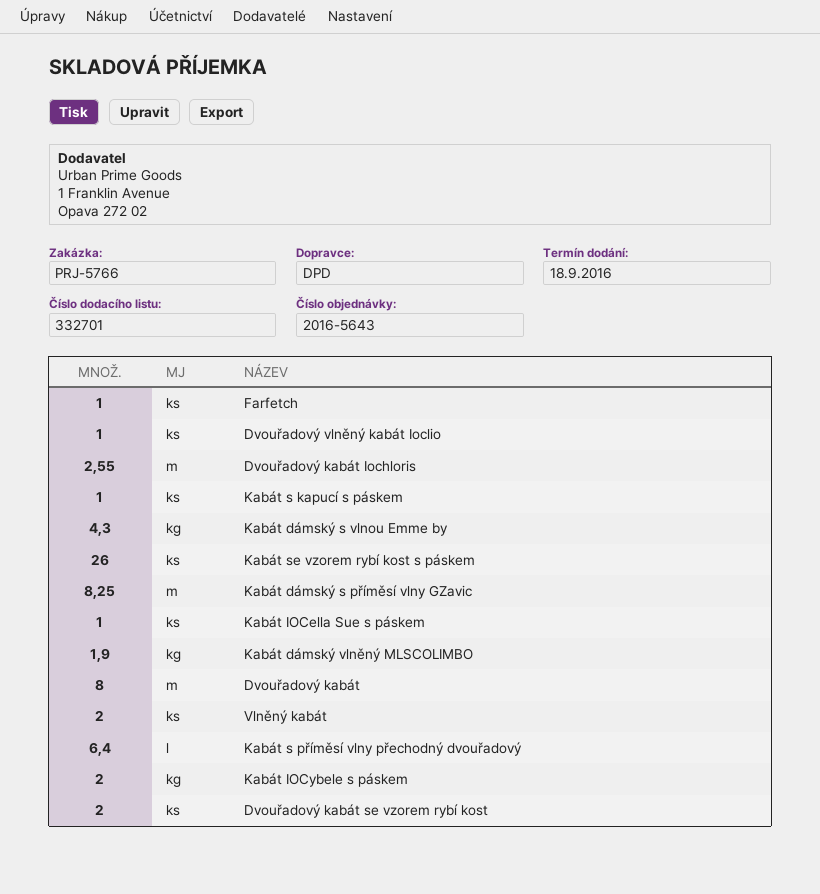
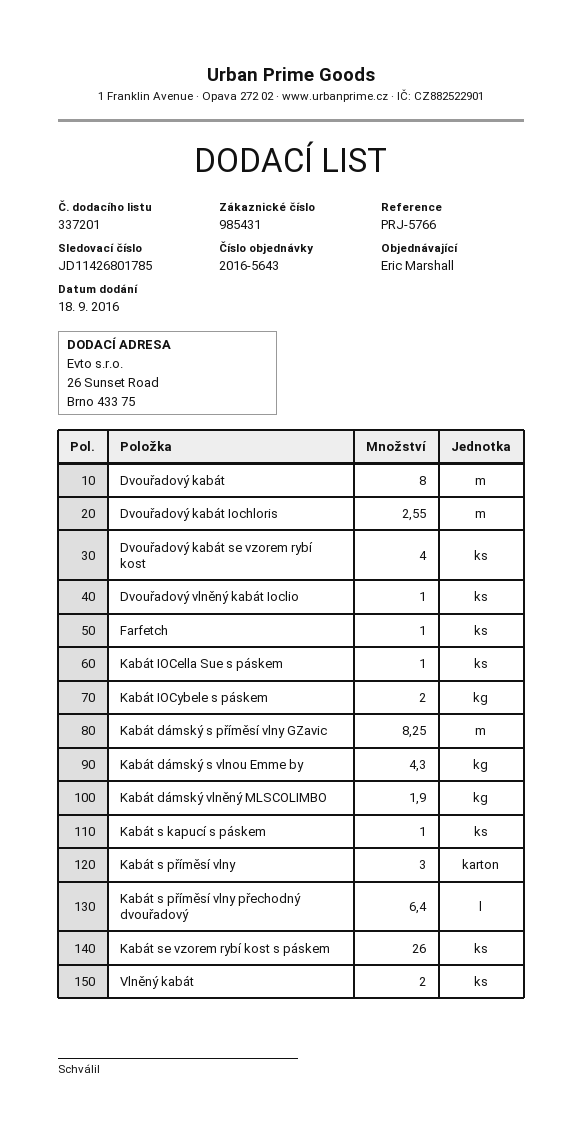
delivery note number: 332701 -> 337201
Dvouřadový kabát se vzorem rybí kost: 2 -> 4
Kabát s příměsí vlny: none -> 3

